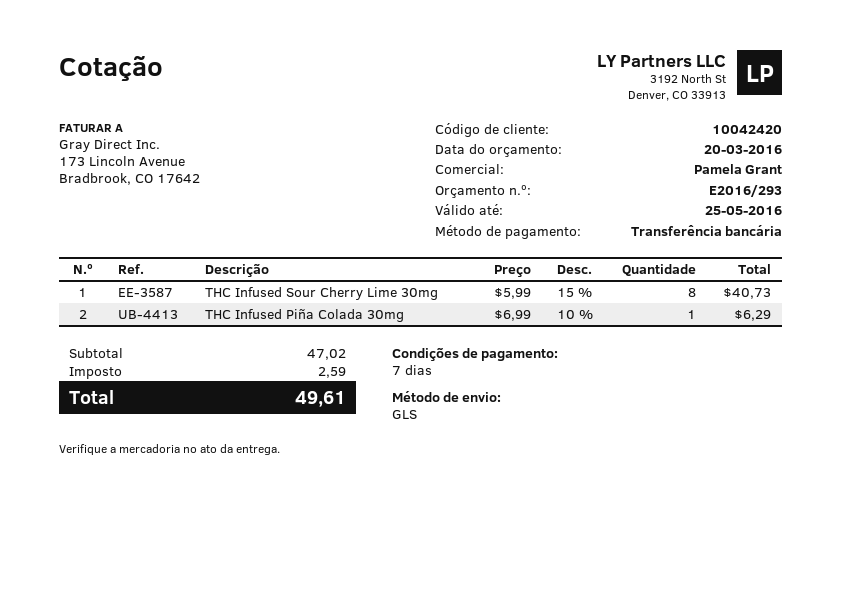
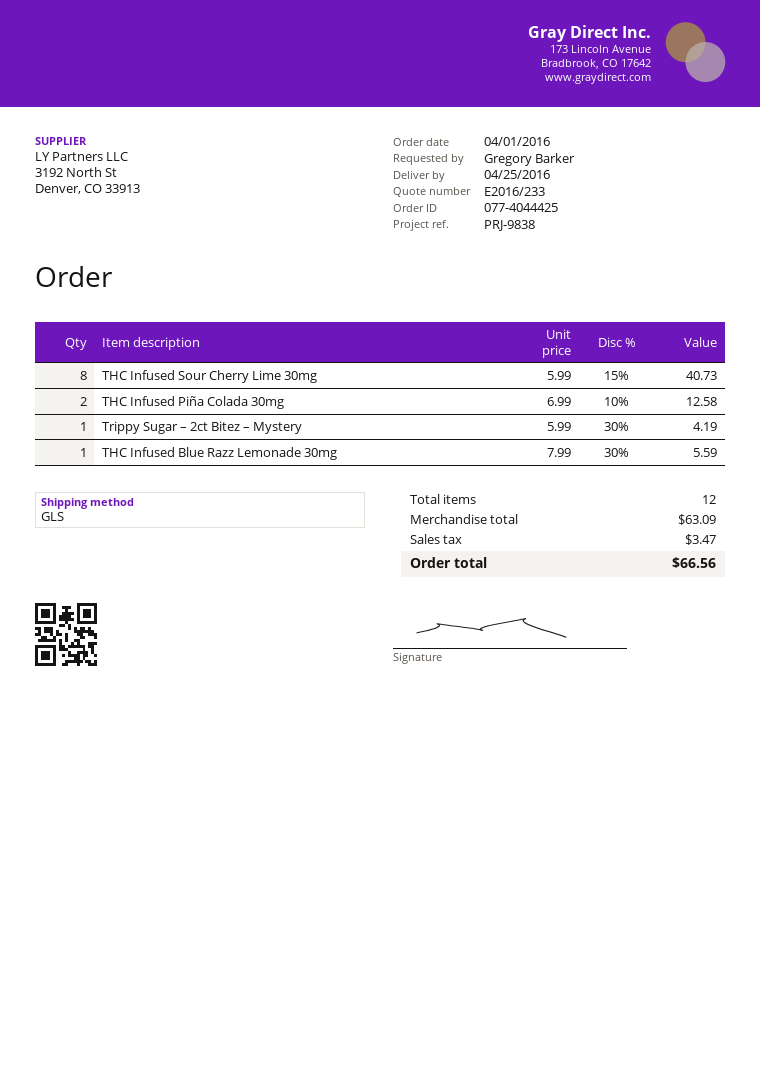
quote number: E2016/293 -> E2016/233
THC Infused Piña Colada 30mg: 1 x 6.99 - 10% = 6.29 -> 2 x 6.99 - 10% = 12.58
Trippy Sugar – 2ct Bitez – Mystery: none -> 1 x 5.99 - 30% = 4.19
THC Infused Blue Razz Lemonade 30mg: none -> 1 x 7.99 - 30% = 5.59
subtotal: 47.02 -> 63.09
tax: 2.59 -> 3.47
total: 49.61 -> 66.56

